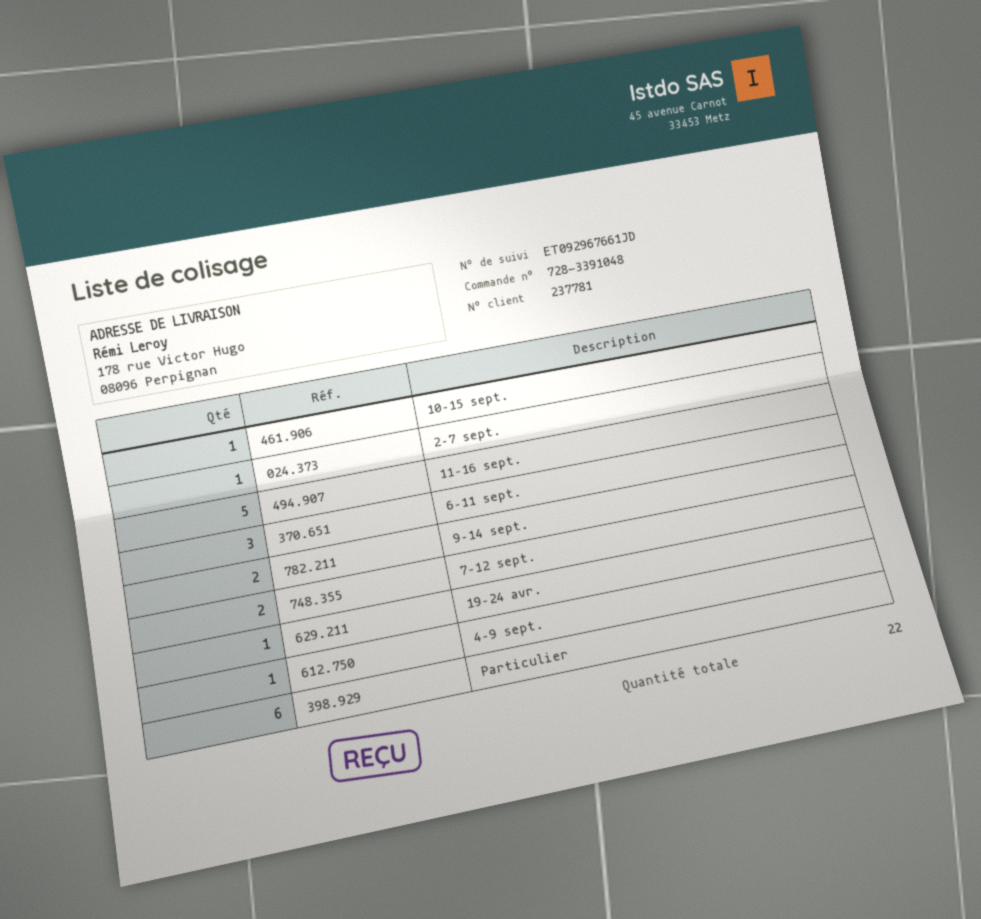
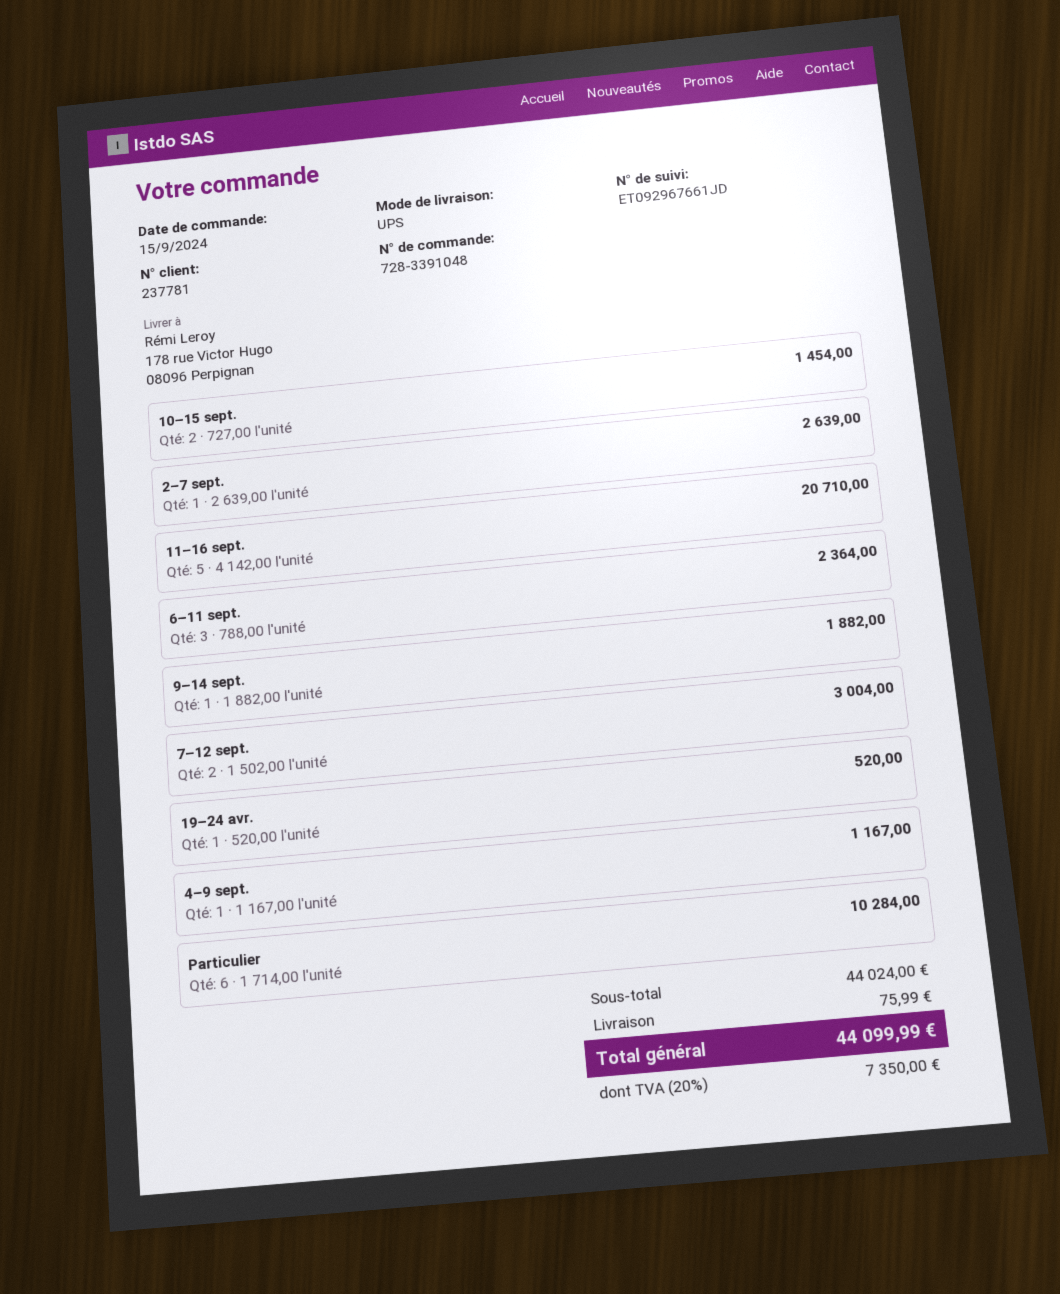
10–15 sept.: 1 -> 2
9–14 sept.: 2 -> 1

